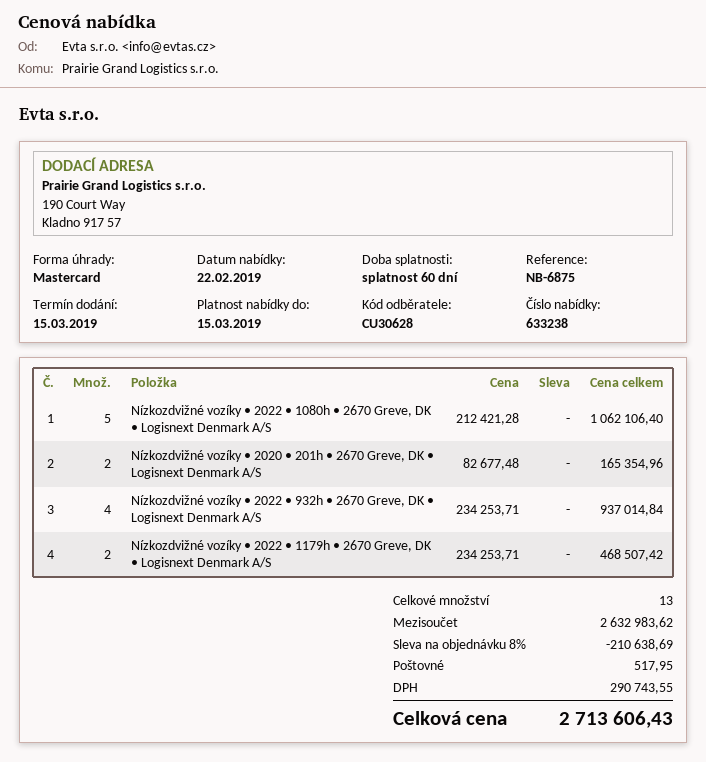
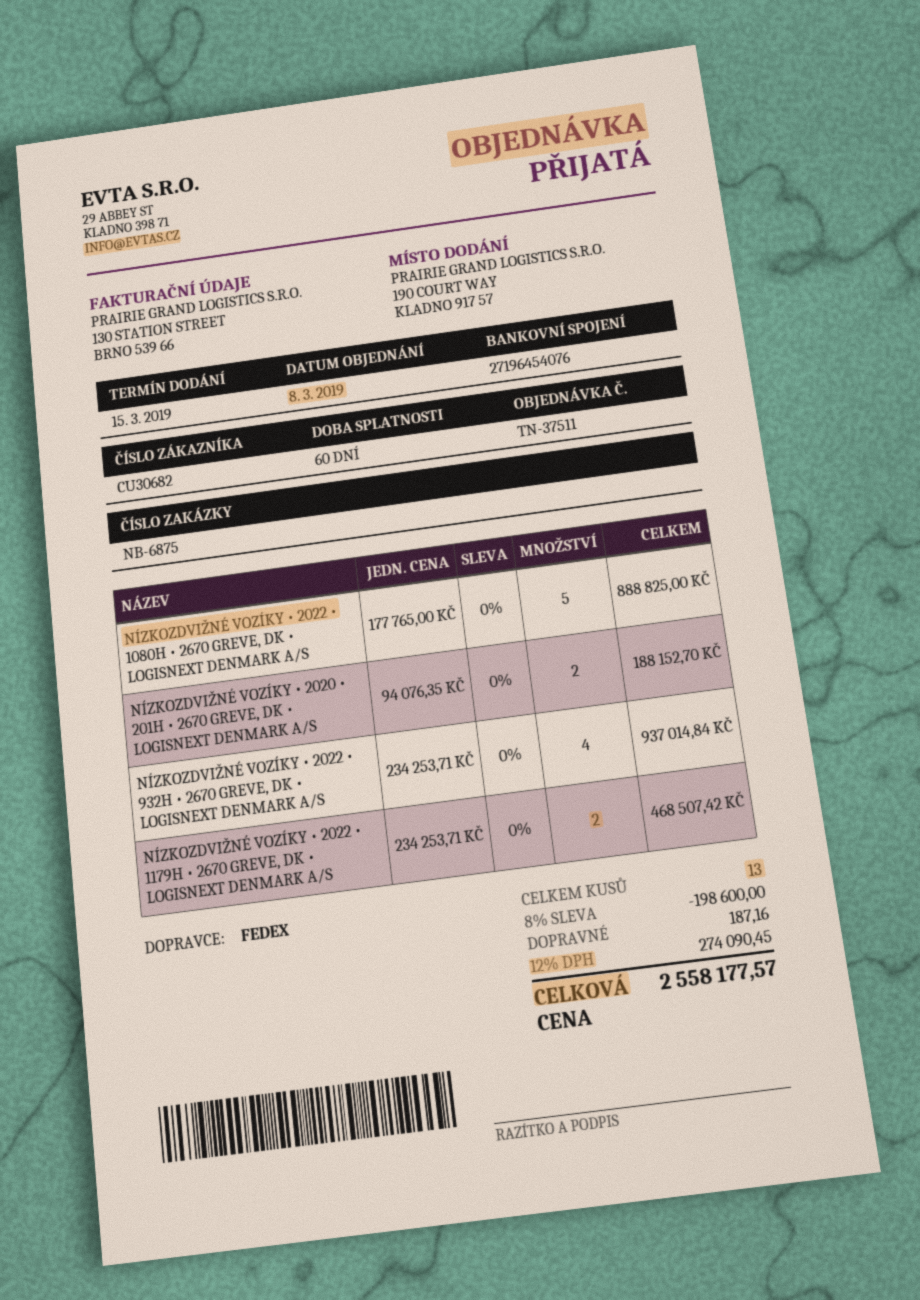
customer number: CU30628 -> CU30682
Nízkozdvižné vozíky • 2022 • 1080h • 2670 Greve, DK • Logisnext Denmark A/S: 5 x 212421.28 = 1062106.40 -> 5 x 177765.00 = 888825.00
Nízkozdvižné vozíky • 2020 • 201h • 2670 Greve, DK • Logisnext Denmark A/S: 2 x 82677.48 = 165354.96 -> 2 x 94076.35 = 188152.70
discount: 8% = 210638.69 -> 8% = 198600.00
shipping: 517.95 -> 187.16
tax: 290743.55 -> 274090.45
total: 2713606.43 -> 2558177.57

